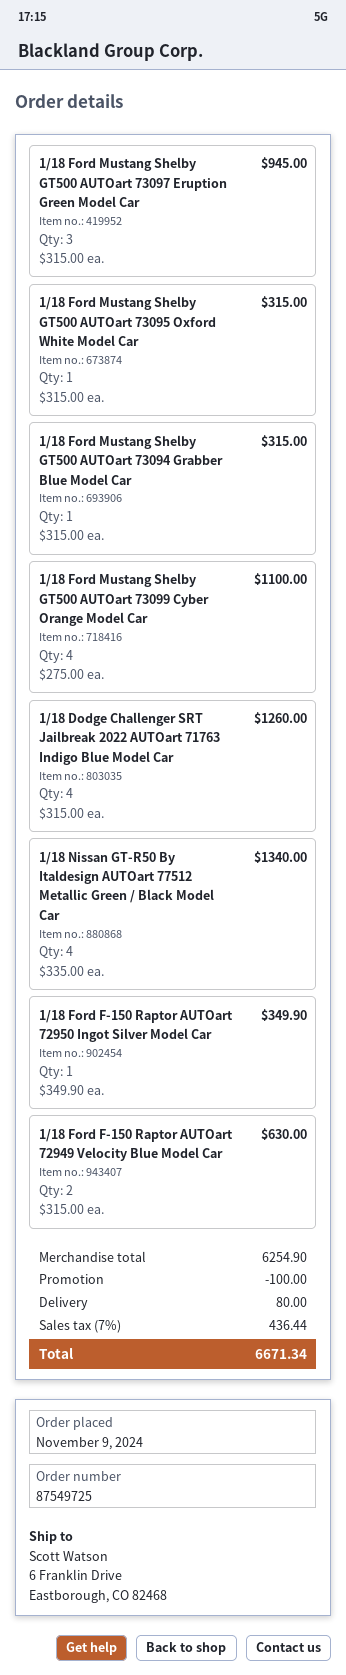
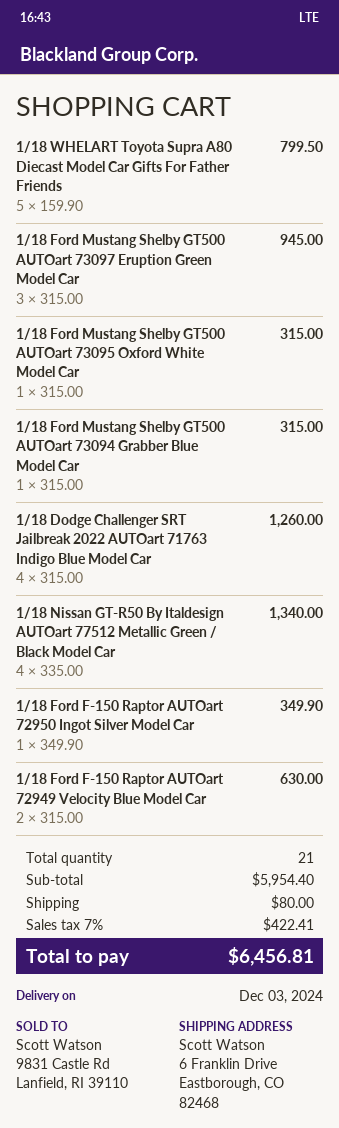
1/18 Ford Mustang Shelby GT500 AUTOart 73099 Cyber Orange Model Car: 4 x 275.00 = 1100.00 -> none
1/18 WHELART Toyota Supra A80 Diecast Model Car Gifts For Father Friends: none -> 5 x 159.90 = 799.50
subtotal: 6254.90 -> 5954.40
discount: 100.00 -> none
tax: 7% = 436.44 -> 7% = 422.41
total: 6671.34 -> 6456.81

